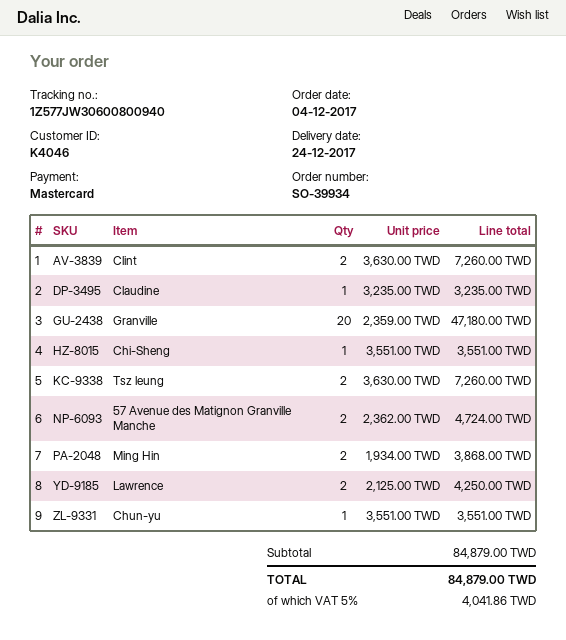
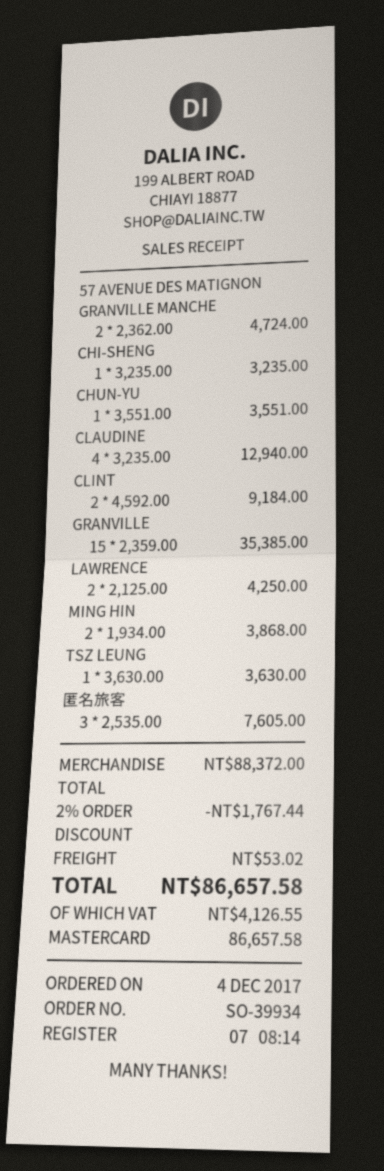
Clint: 2 x 3630.00 = 7260.00 -> 2 x 4592.00 = 9184.00
Claudine: 1 x 3235.00 = 3235.00 -> 4 x 3235.00 = 12940.00
Granville: 20 x 2359.00 = 47180.00 -> 15 x 2359.00 = 35385.00
Chi-Sheng: 1 x 3551.00 = 3551.00 -> 1 x 3235.00 = 3235.00
Tsz leung: 2 x 3630.00 = 7260.00 -> 1 x 3630.00 = 3630.00
匿名旅客: none -> 3 x 2535.00 = 7605.00
subtotal: 84879.00 -> 88372.00
discount: none -> 2% = 1767.44
shipping: none -> 53.02
tax: 4041.86 -> 4126.55
total: 84879.00 -> 86657.58

